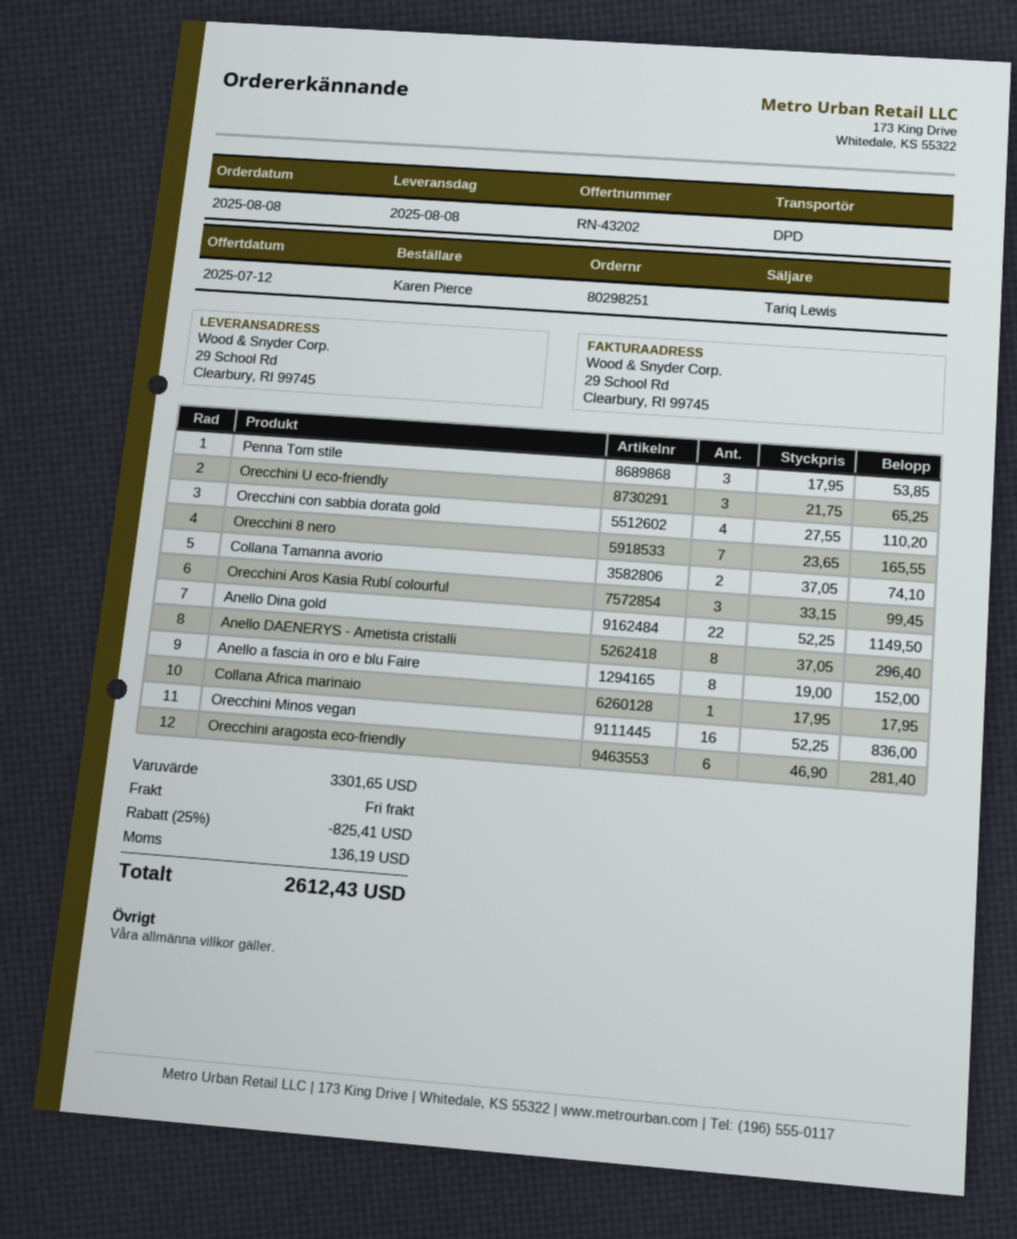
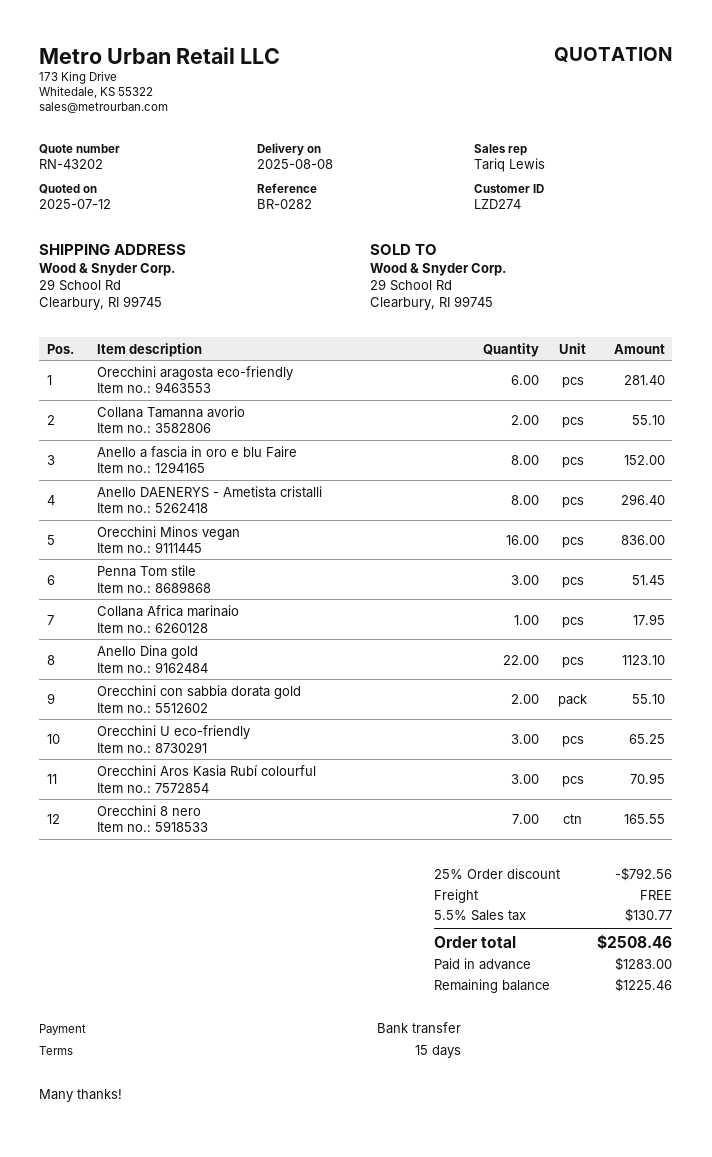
Penna Tom stile: 3 for 53.85 -> 3 for 51.45
Orecchini con sabbia dorata gold: 4 for 110.20 -> 2 for 55.10
Collana Tamanna avorio: 2 for 74.10 -> 2 for 55.10
Orecchini Aros Kasia Rubí colourful: 3 for 99.45 -> 3 for 70.95
Anello Dina gold: 22 for 1149.50 -> 22 for 1123.10
discount: 25% = 825.41 -> 25% = 792.56
tax: 136.19 -> 130.77
total: 2612.43 -> 2508.46

